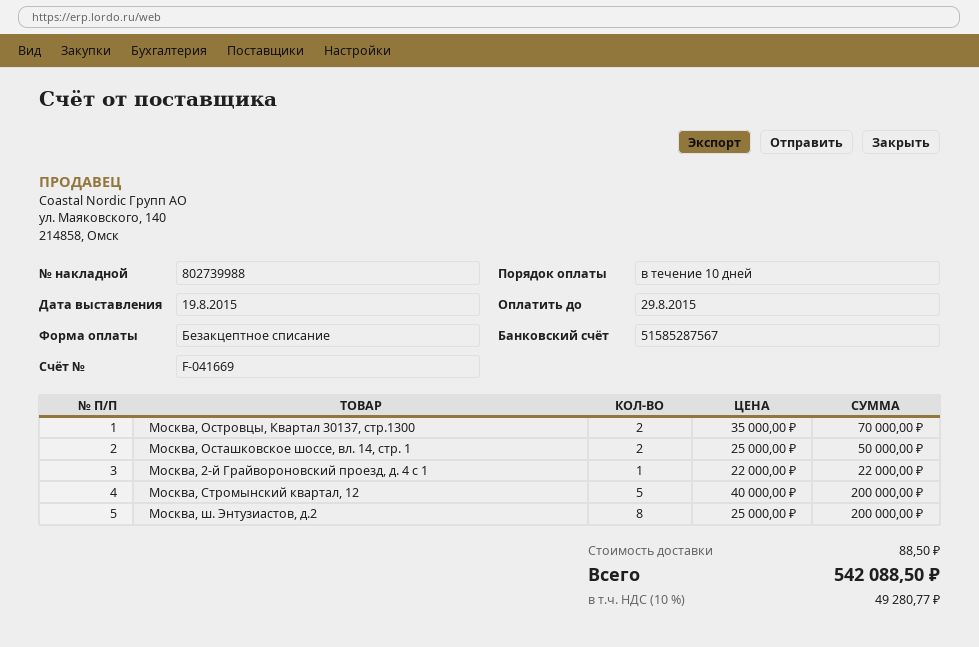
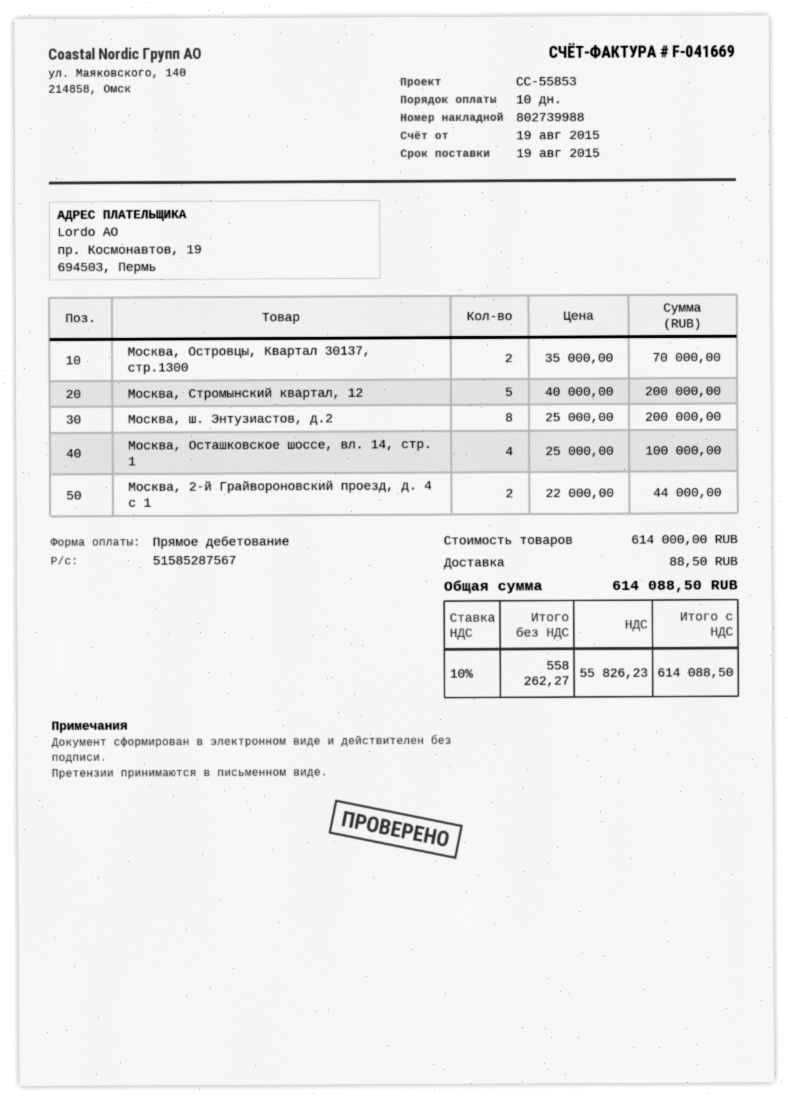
Москва, Осташковское шоссе, вл. 14, стр. 1: 2 x 25000.00 = 50000.00 -> 4 x 25000.00 = 100000.00
Москва, 2-й Грайвороновский проезд, д. 4 с 1: 1 x 22000.00 = 22000.00 -> 2 x 22000.00 = 44000.00
tax: 10% = 49280.77 -> 10% = 55826.23
total: 542088.50 -> 614088.50

